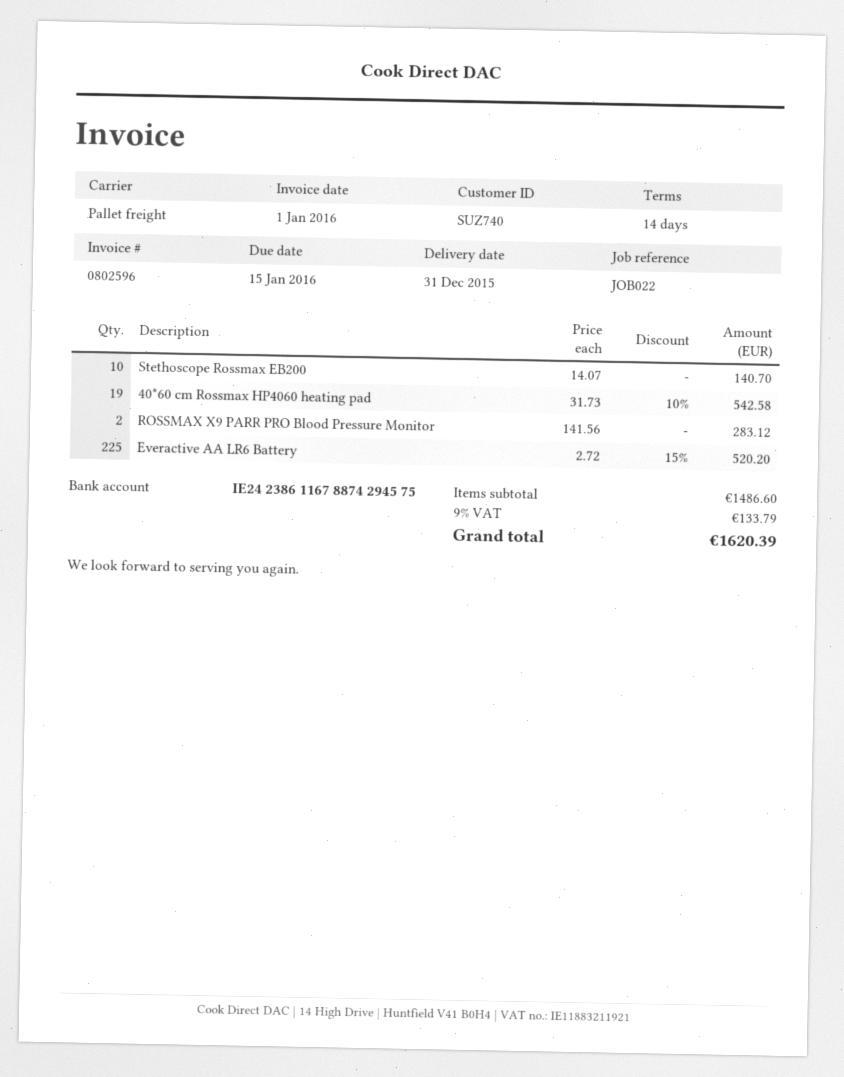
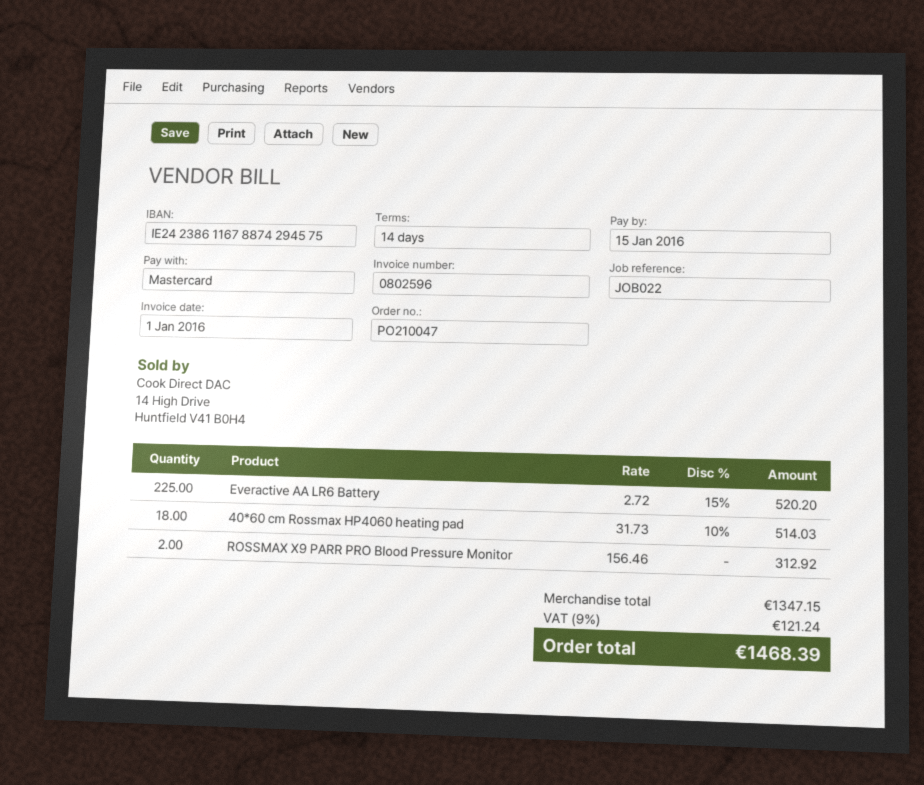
Stethoscope Rossmax EB200: 10 x 14.07 = 140.70 -> none
40*60 cm Rossmax HP4060 heating pad: 19 x 31.73 - 10% = 542.58 -> 18 x 31.73 - 10% = 514.03
ROSSMAX X9 PARR PRO Blood Pressure Monitor: 2 x 141.56 = 283.12 -> 2 x 156.46 = 312.92
subtotal: 1486.60 -> 1347.15
tax: 9% = 133.79 -> 9% = 121.24
total: 1620.39 -> 1468.39

